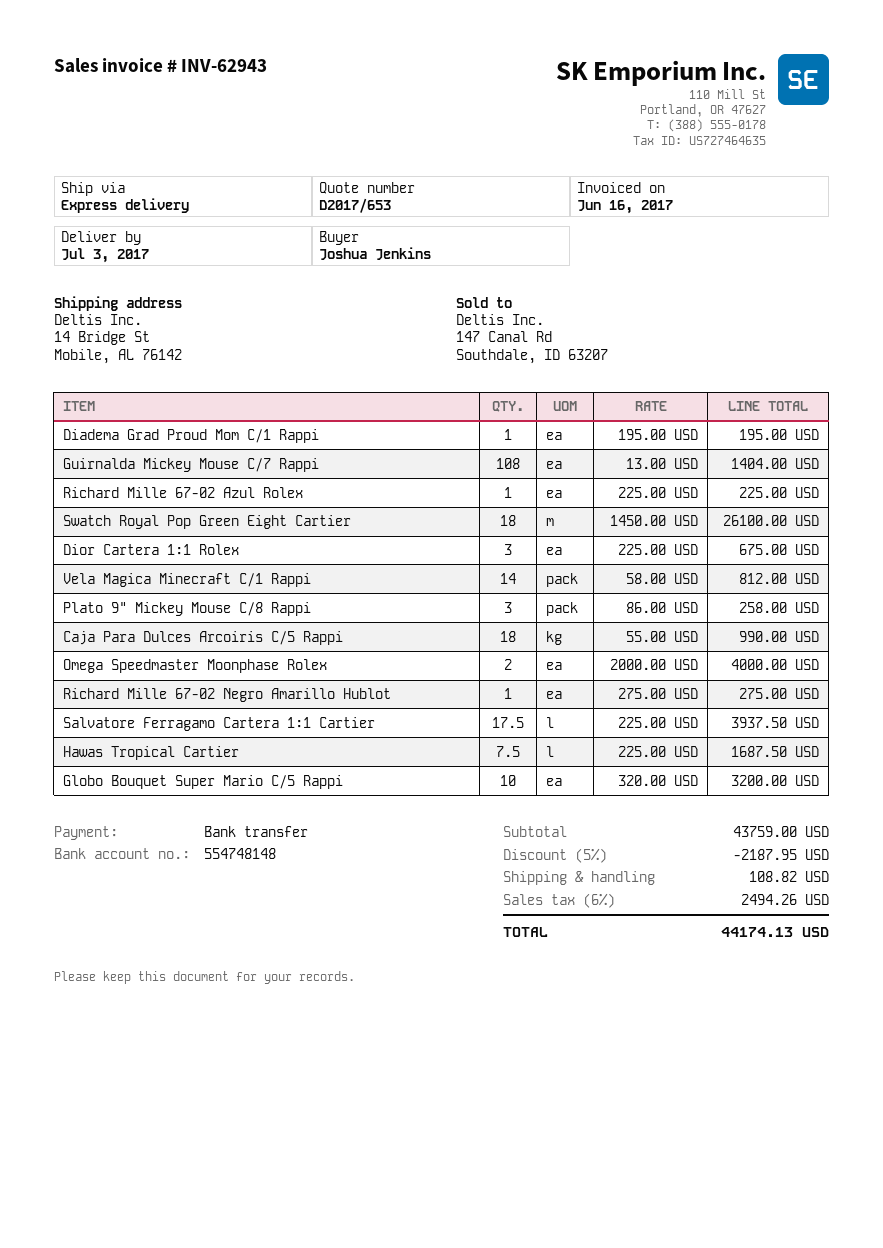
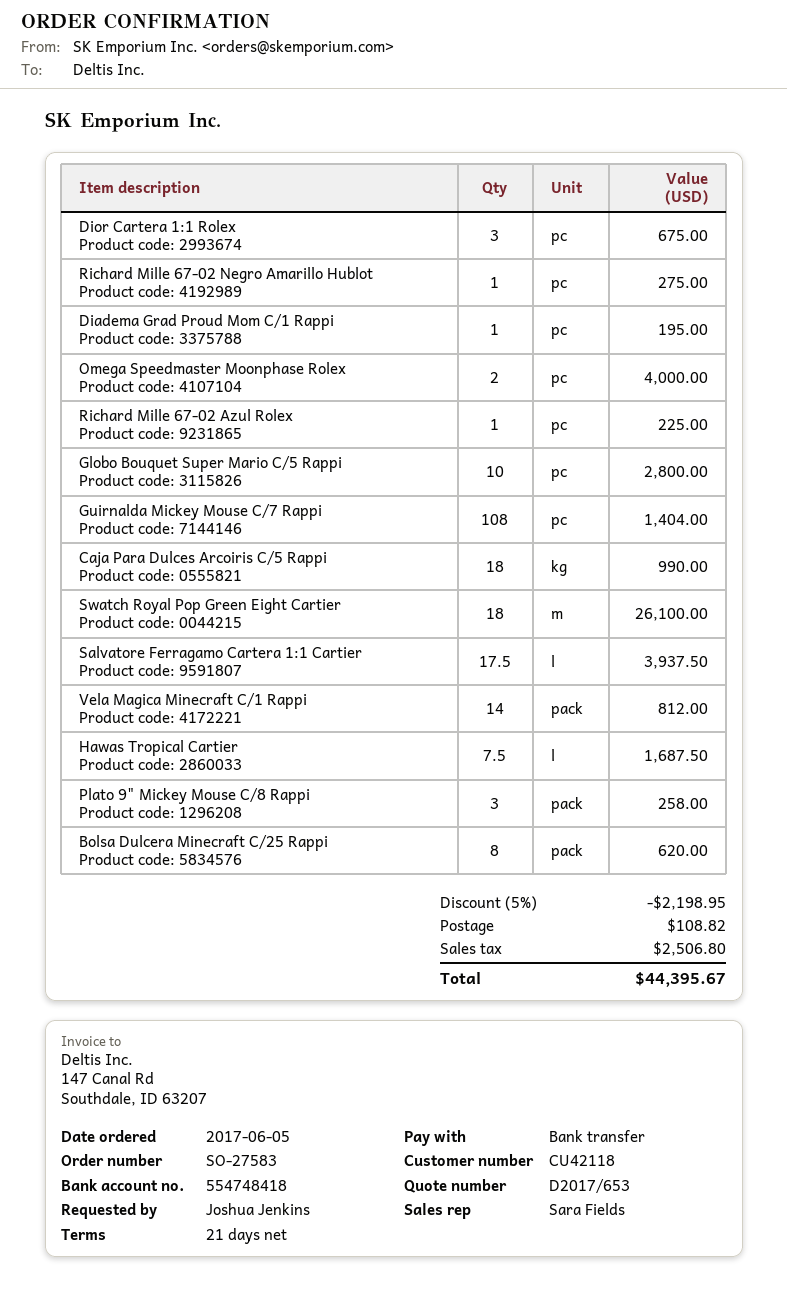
bank account: 554748148 -> 554748418
Globo Bouquet Super Mario C/5 Rappi: 10 for 3200.00 -> 10 for 2800.00
Bolsa Dulcera Minecraft C/25 Rappi: none -> 8 for 620.00
discount: 5% = 2187.95 -> 5% = 2198.95
tax: 2494.26 -> 2506.80
total: 44174.13 -> 44395.67

